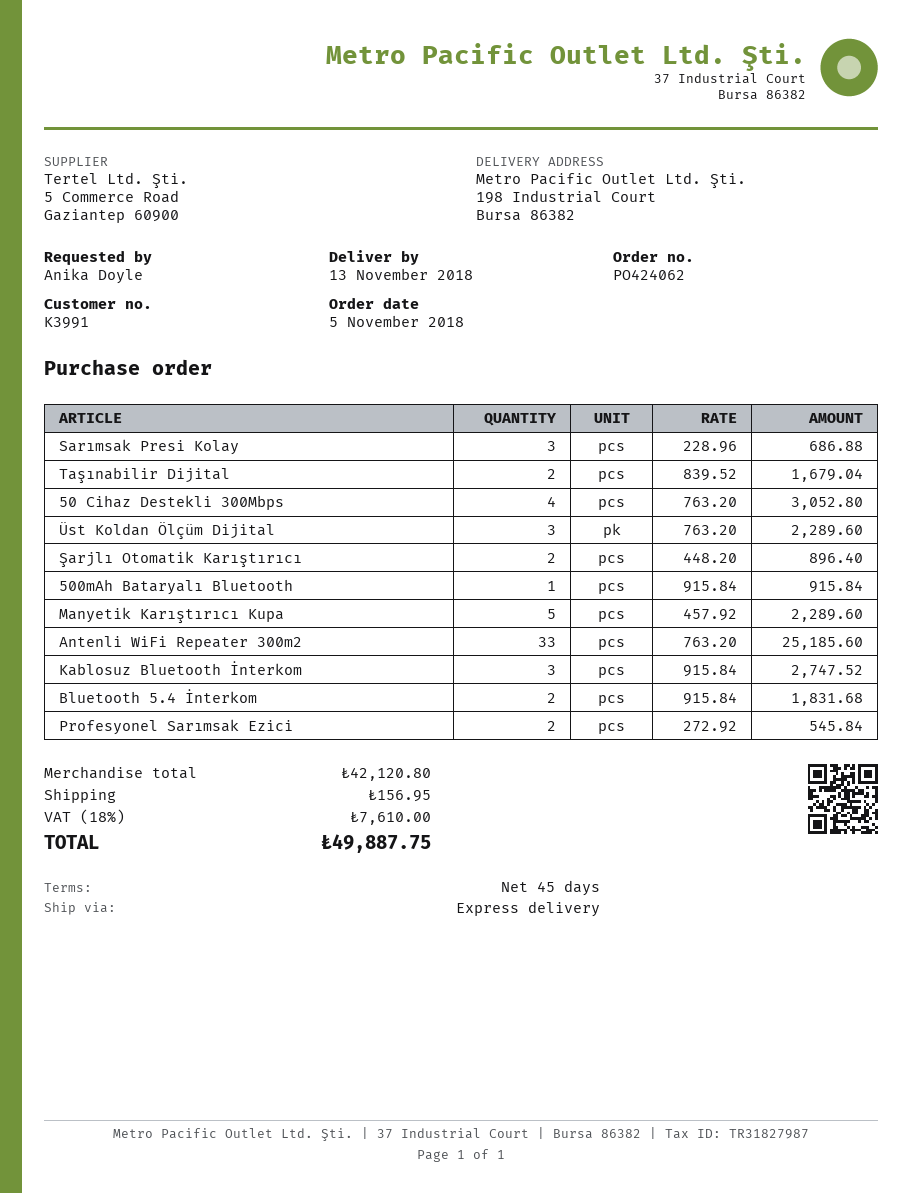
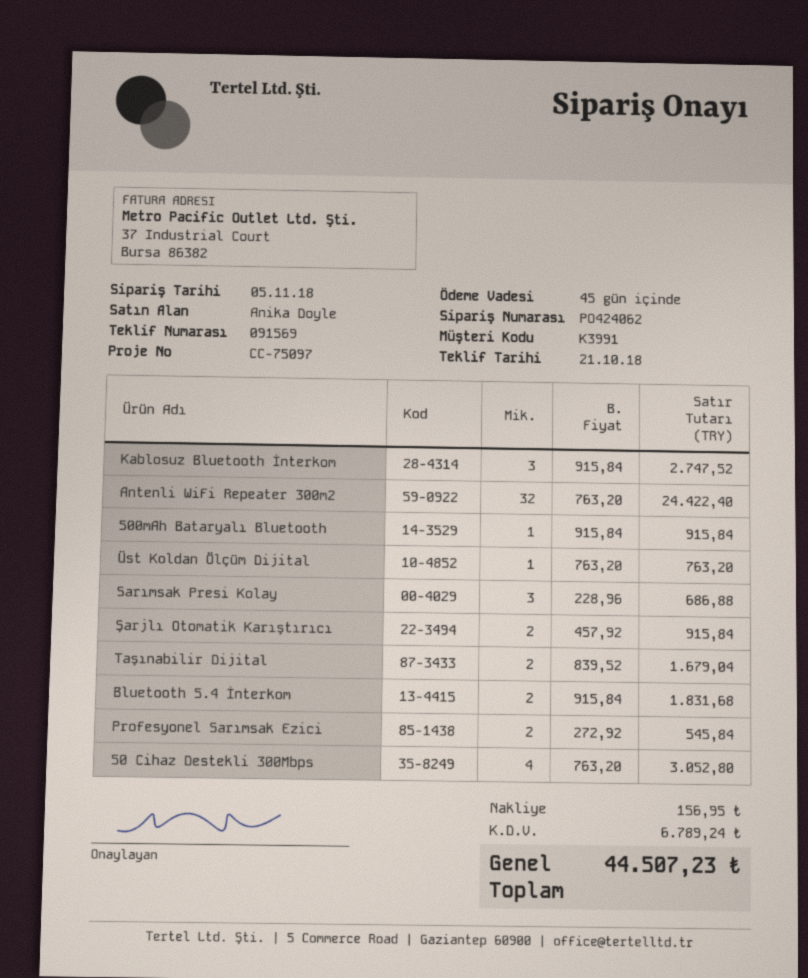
Üst Koldan Ölçüm Dijital: 3 x 763.20 = 2289.60 -> 1 x 763.20 = 763.20
Şarjlı Otomatik Karıştırıcı: 2 x 448.20 = 896.40 -> 2 x 457.92 = 915.84
Manyetik Karıştırıcı Kupa: 5 x 457.92 = 2289.60 -> none
Antenli WiFi Repeater 300m2: 33 x 763.20 = 25185.60 -> 32 x 763.20 = 24422.40
tax: 7610.00 -> 6789.24
total: 49887.75 -> 44507.23

